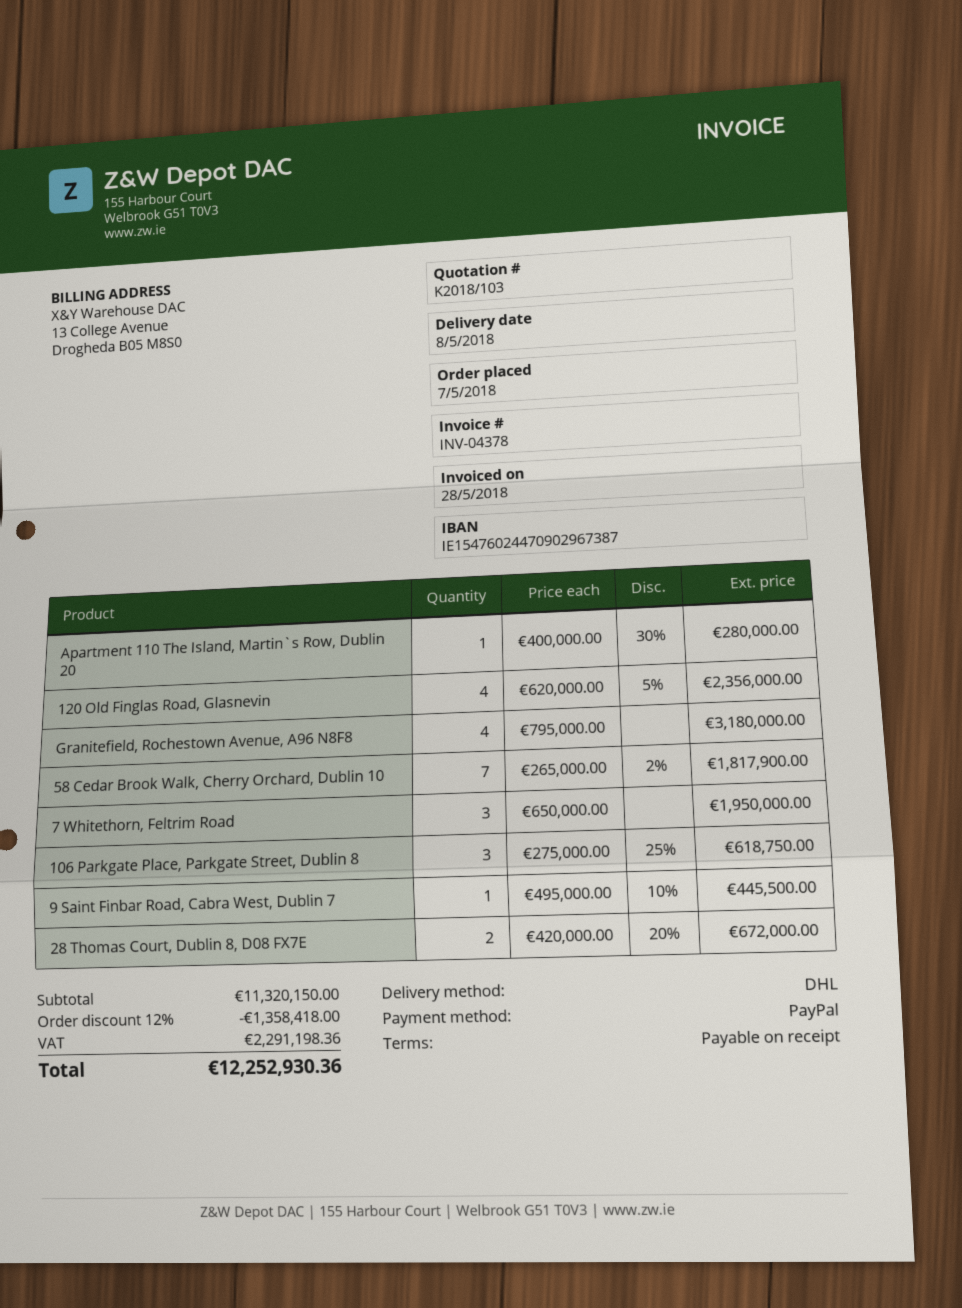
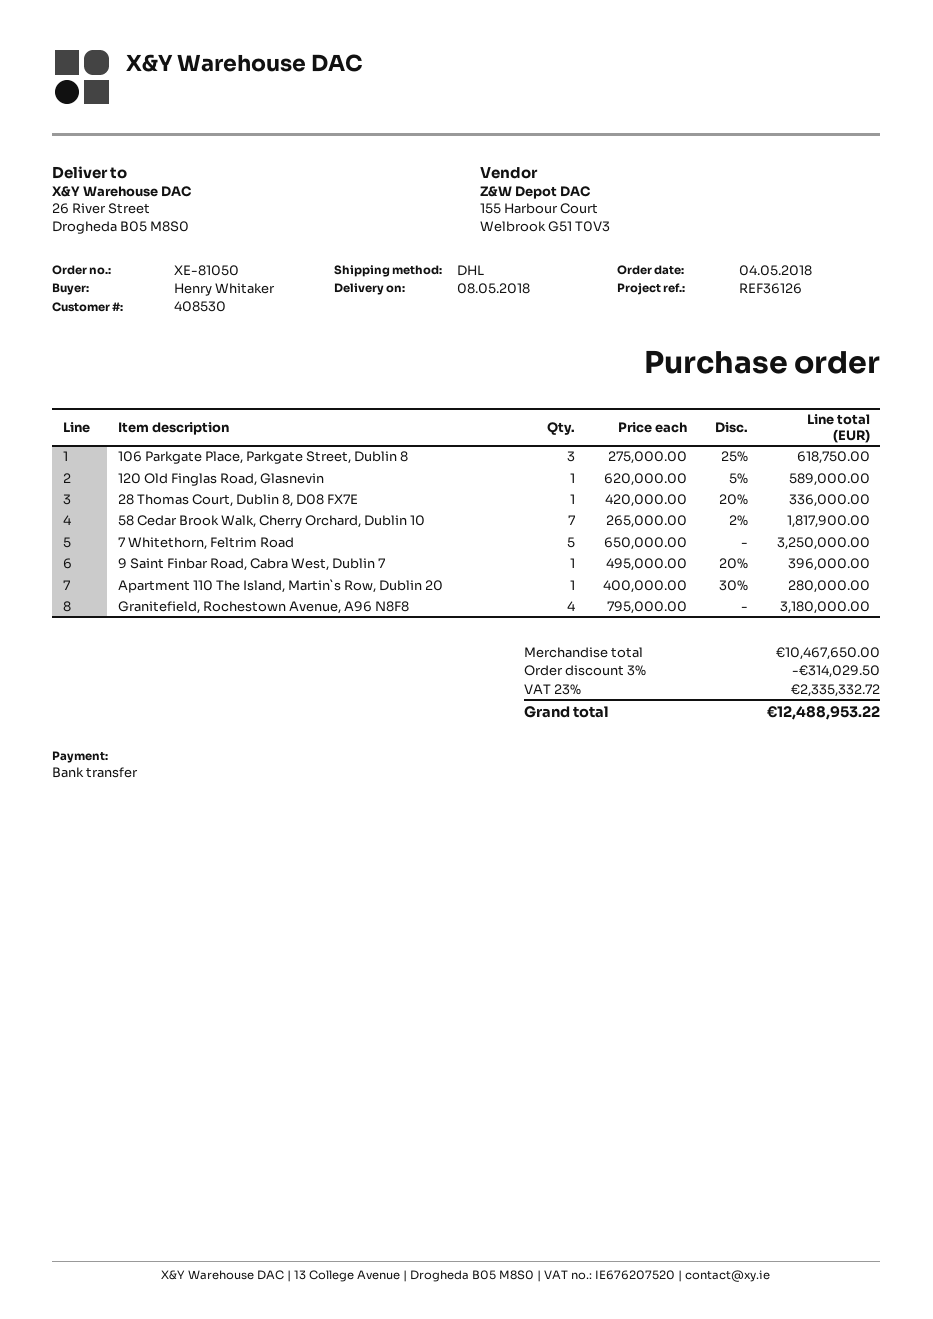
order date: 2018-05-07 -> 2018-05-04
payment method: PayPal -> bank transfer
120 Old Finglas Road, Glasnevin: 4 x 620000.00 - 5% = 2356000.00 -> 1 x 620000.00 - 5% = 589000.00
7 Whitethorn, Feltrim Road: 3 x 650000.00 = 1950000.00 -> 5 x 650000.00 = 3250000.00
9 Saint Finbar Road, Cabra West, Dublin 7: 1 x 495000.00 - 10% = 445500.00 -> 1 x 495000.00 - 20% = 396000.00
28 Thomas Court, Dublin 8, D08 FX7E: 2 x 420000.00 - 20% = 672000.00 -> 1 x 420000.00 - 20% = 336000.00
subtotal: 11320150.00 -> 10467650.00
discount: 12% = 1358418.00 -> 3% = 314029.50
tax: 2291198.36 -> 2335332.72
total: 12252930.36 -> 12488953.22

